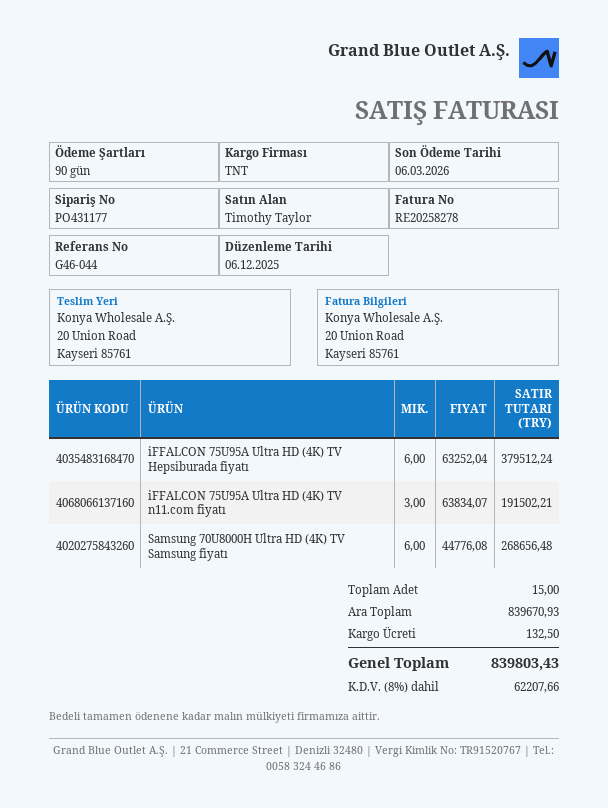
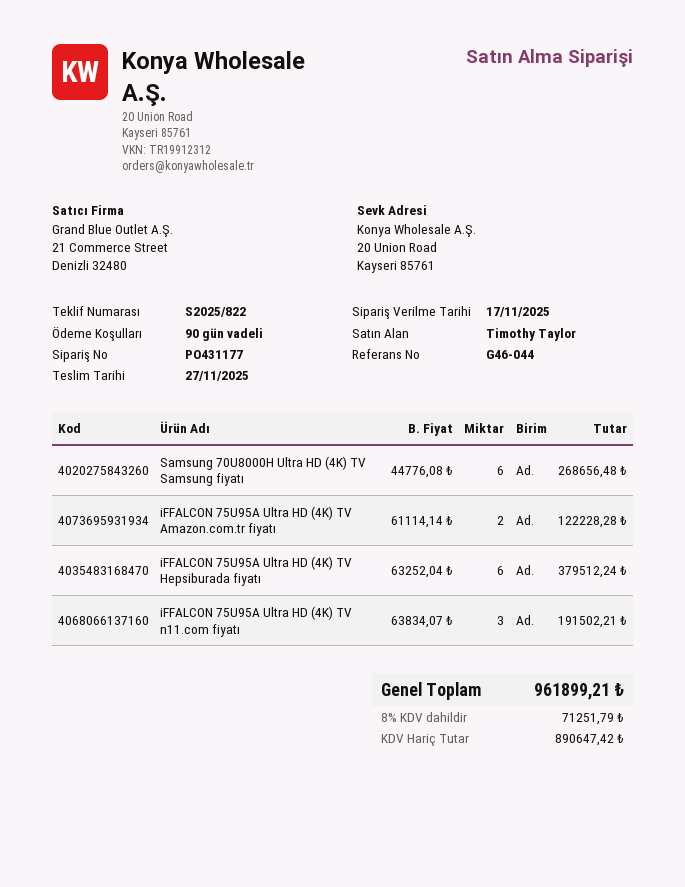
iFFALCON 75U95A Ultra HD (4K) TV Amazon.com.tr fiyatı: none -> 2 x 61114.14 = 122228.28
shipping: 132.50 -> none
tax: 8% = 62207.66 -> 8% = 71251.79
total: 839803.43 -> 961899.21

